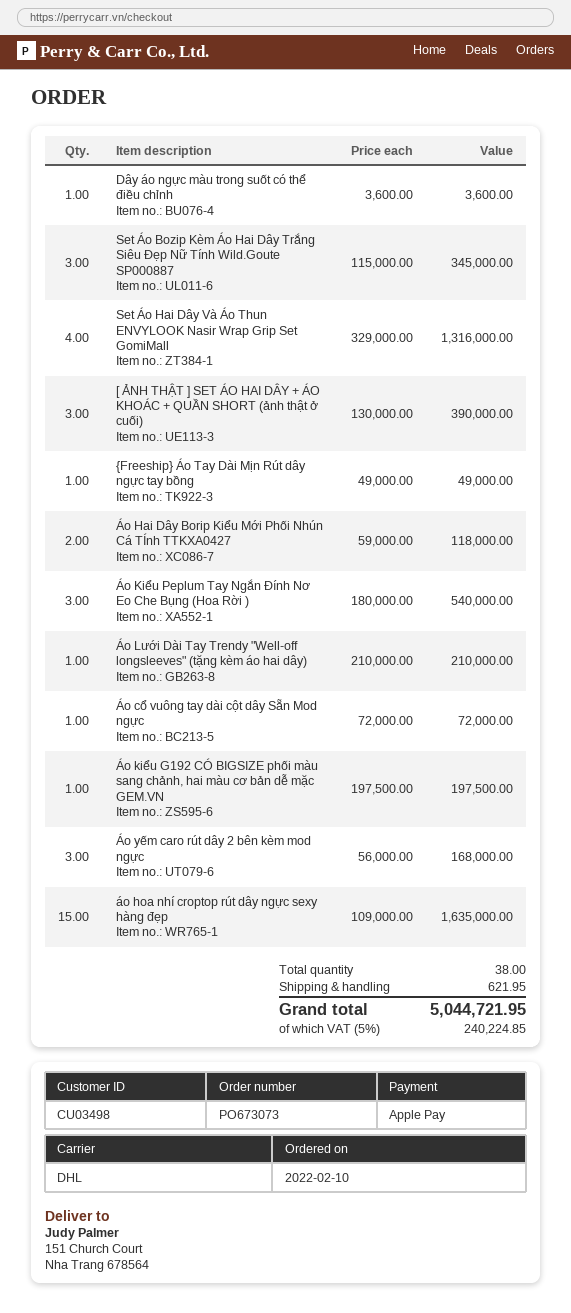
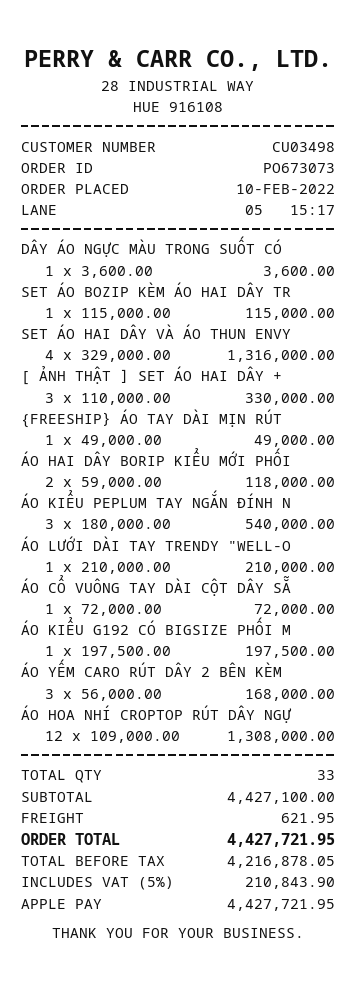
Set Áo Bozip Kèm Áo Hai Dây Trắng Siêu Đẹp Nữ Tính Wild.Goute SP000887: 3 x 115000.00 = 345000.00 -> 1 x 115000.00 = 115000.00
[ ẢNH THẬT ] SET ÁO HAI DÂY + ÁO KHOÁC + QUẦN SHORT (ảnh thật ở cuối): 3 x 130000.00 = 390000.00 -> 3 x 110000.00 = 330000.00
áo hoa nhí croptop rút dây ngực sexy hàng đẹp: 15 x 109000.00 = 1635000.00 -> 12 x 109000.00 = 1308000.00
total quantity: 38 -> 33
tax: 5% = 240224.85 -> 5% = 210843.90
total: 5044721.95 -> 4427721.95

